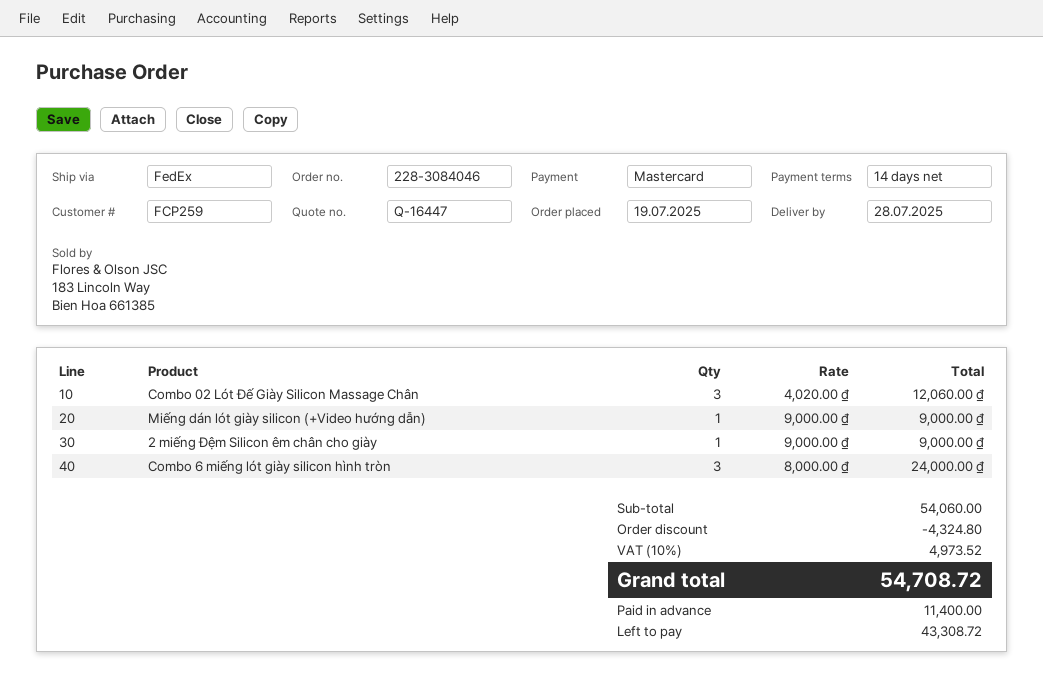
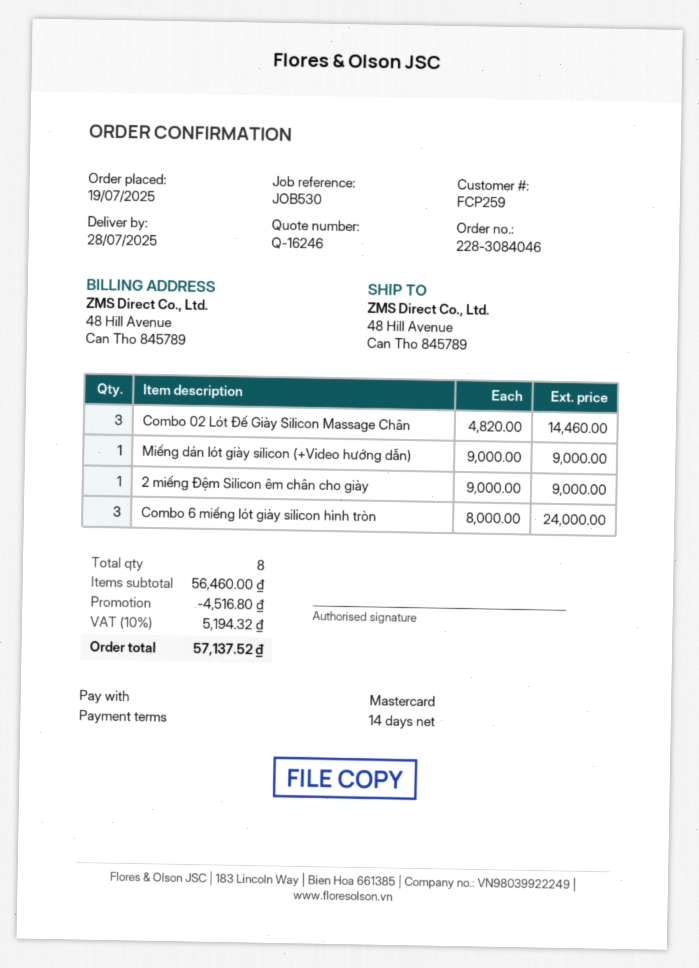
quote number: Q-16447 -> Q-16246
Combo 02 Lót Đế Giày Silicon Massage Chân: 3 x 4020.00 = 12060.00 -> 3 x 4820.00 = 14460.00
subtotal: 54060.00 -> 56460.00
discount: 4324.80 -> 4516.80
tax: 10% = 4973.52 -> 10% = 5194.32
total: 54708.72 -> 57137.52

